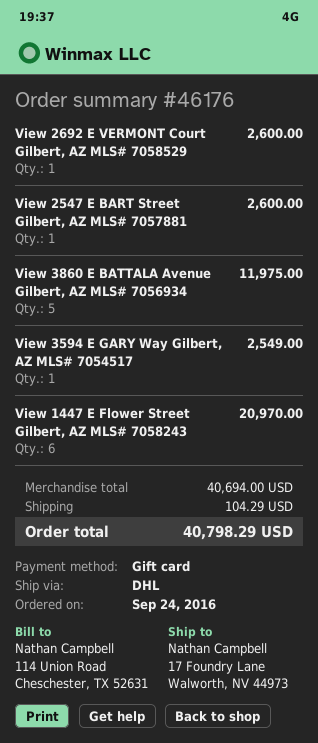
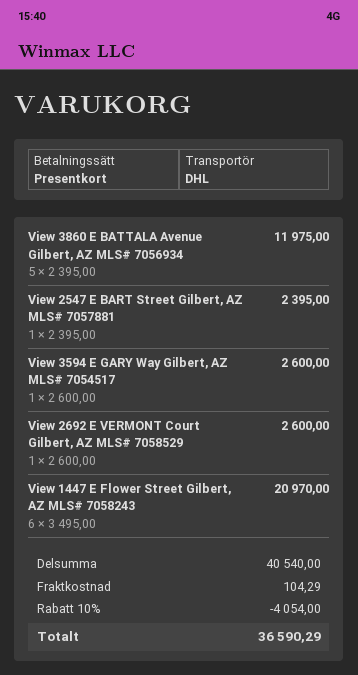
View 2547 E BART Street Gilbert, AZ MLS# 7057881: 1 for 2600.00 -> 1 for 2395.00
View 3594 E GARY Way Gilbert, AZ MLS# 7054517: 1 for 2549.00 -> 1 for 2600.00
subtotal: 40694.00 -> 40540.00
discount: none -> 10% = 4054.00
total: 40798.29 -> 36590.29

